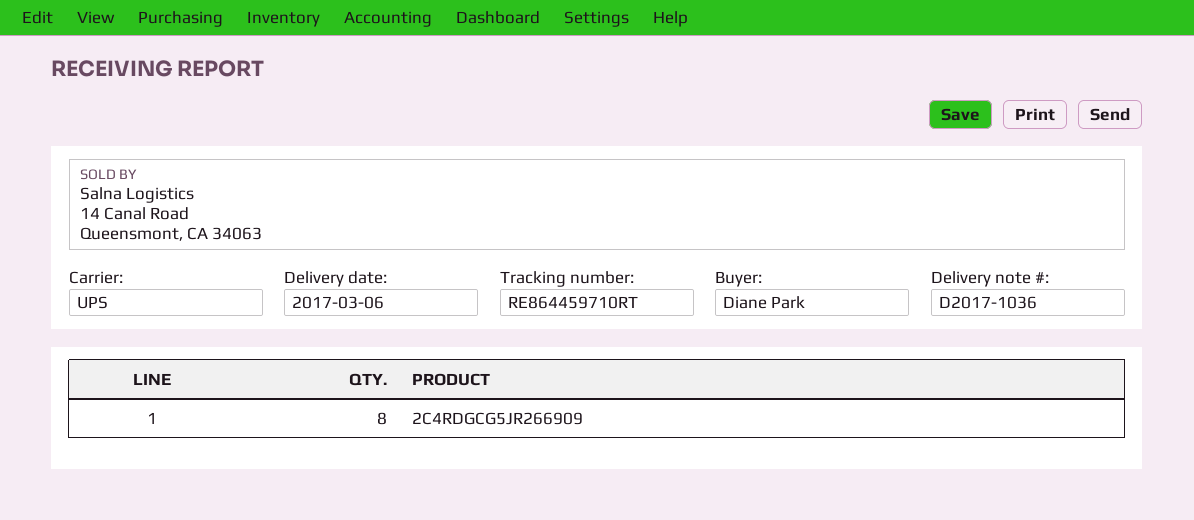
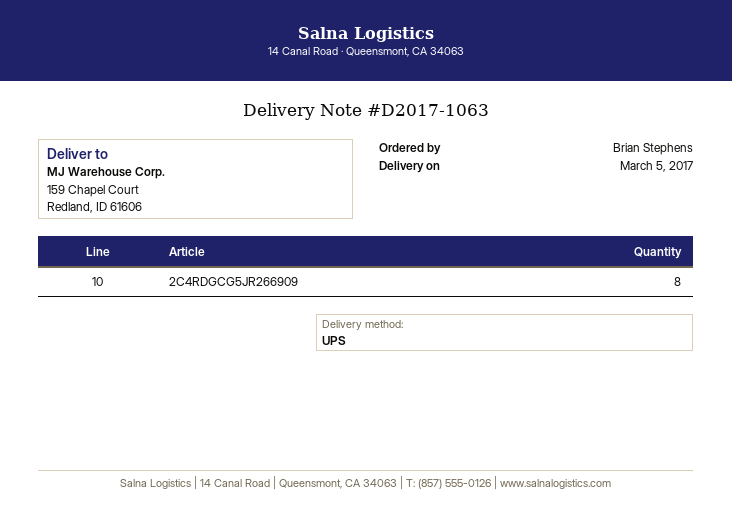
delivery note number: D2017-1036 -> D2017-1063
delivery date: 2017-03-06 -> 2017-03-05
ordered by: Diane Park -> Brian Stephens

